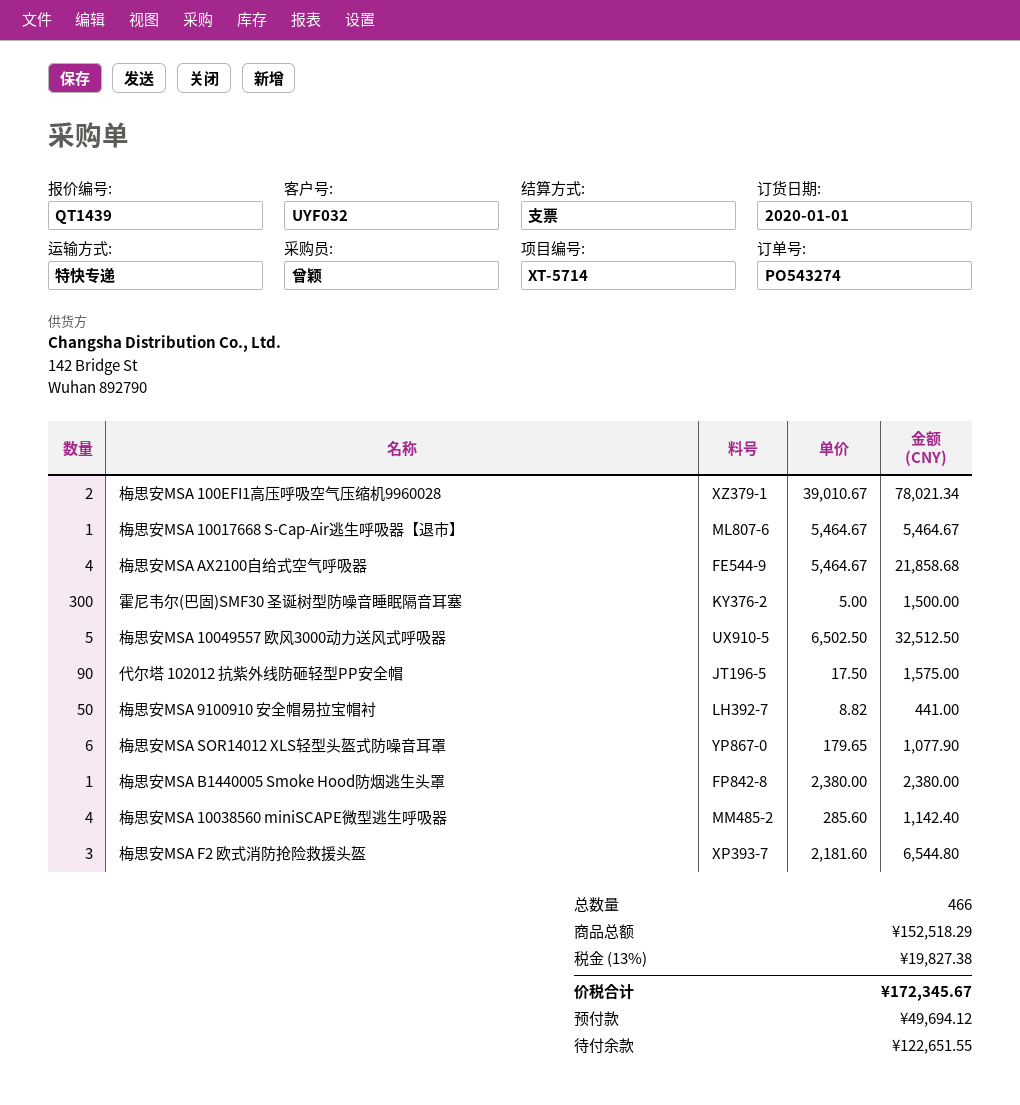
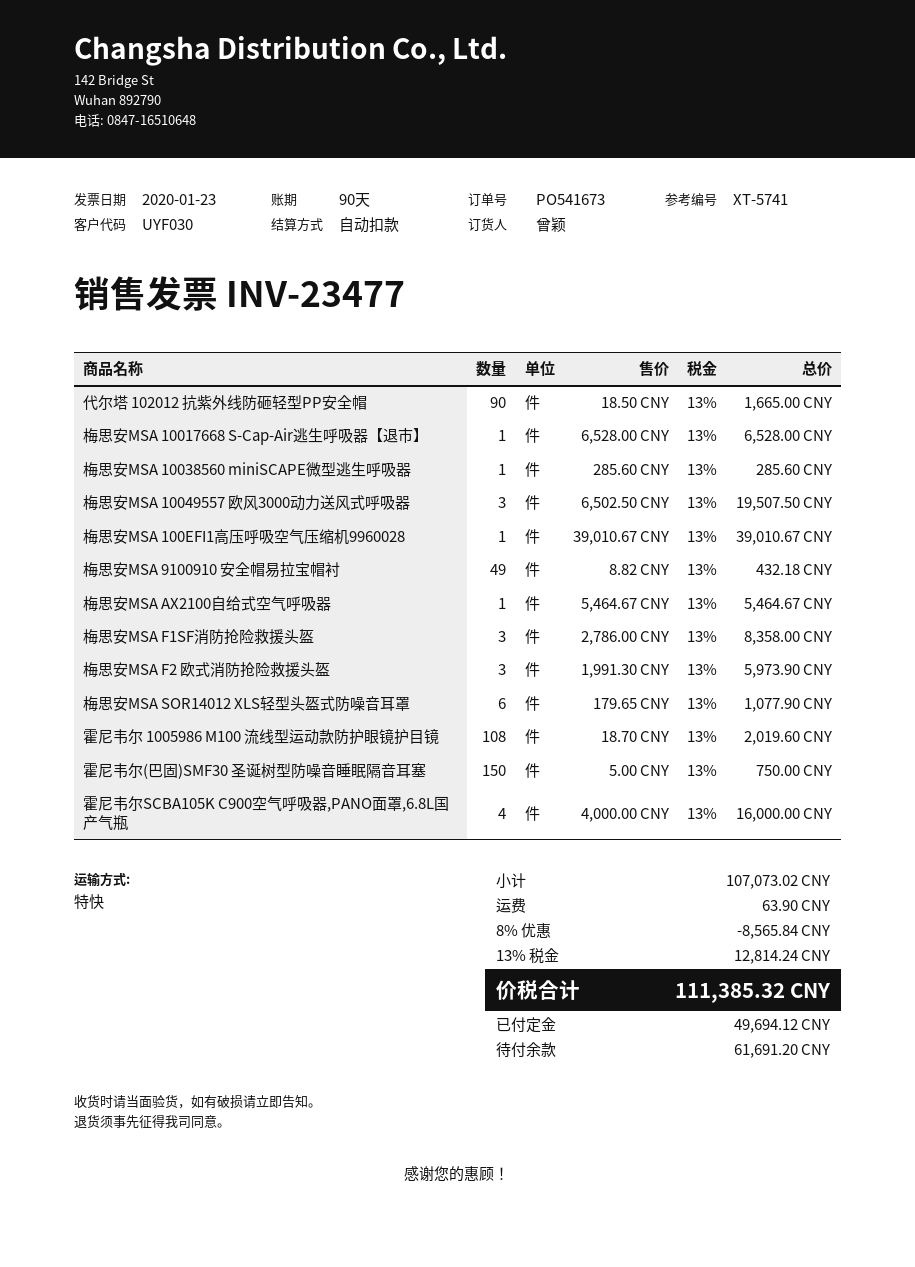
order number: PO543274 -> PO541673
customer number: UYF032 -> UYF030
reference: XT-5714 -> XT-5741
payment method: cheque -> direct debit
梅思安MSA 100EFI1高压呼吸空气压缩机9960028: 2 x 39010.67 = 78021.34 -> 1 x 39010.67 = 39010.67
梅思安MSA 10017668 S-Cap-Air逃生呼吸器【退市】: 1 x 5464.67 = 5464.67 -> 1 x 6528.00 = 6528.00
梅思安MSA AX2100自给式空气呼吸器: 4 x 5464.67 = 21858.68 -> 1 x 5464.67 = 5464.67
霍尼韦尔(巴固)SMF30 圣诞树型防噪音睡眠隔音耳塞: 300 x 5.00 = 1500.00 -> 150 x 5.00 = 750.00
梅思安MSA 10049557 欧风3000动力送风式呼吸器: 5 x 6502.50 = 32512.50 -> 3 x 6502.50 = 19507.50
代尔塔 102012 抗紫外线防砸轻型PP安全帽: 90 x 17.50 = 1575.00 -> 90 x 18.50 = 1665.00
梅思安MSA 9100910 安全帽易拉宝帽衬: 50 x 8.82 = 441.00 -> 49 x 8.82 = 432.18
梅思安MSA B1440005 Smoke Hood防烟逃生头罩: 1 x 2380.00 = 2380.00 -> none
梅思安MSA 10038560 miniSCAPE微型逃生呼吸器: 4 x 285.60 = 1142.40 -> 1 x 285.60 = 285.60
梅思安MSA F2 欧式消防抢险救援头盔: 3 x 2181.60 = 6544.80 -> 3 x 1991.30 = 5973.90
梅思安MSA F1SF消防抢险救援头盔: none -> 3 x 2786.00 = 8358.00
霍尼韦尔 1005986 M100 流线型运动款防护眼镜护目镜: none -> 108 x 18.70 = 2019.60
霍尼韦尔SCBA105K C900空气呼吸器,PANO面罩,6.8L国产气瓶: none -> 4 x 4000.00 = 16000.00
subtotal: 152518.29 -> 107073.02
discount: none -> 8% = 8565.84
shipping: none -> 63.90
tax: 13% = 19827.38 -> 13% = 12814.24
total: 172345.67 -> 111385.32
balance: 122651.55 -> 61691.20

